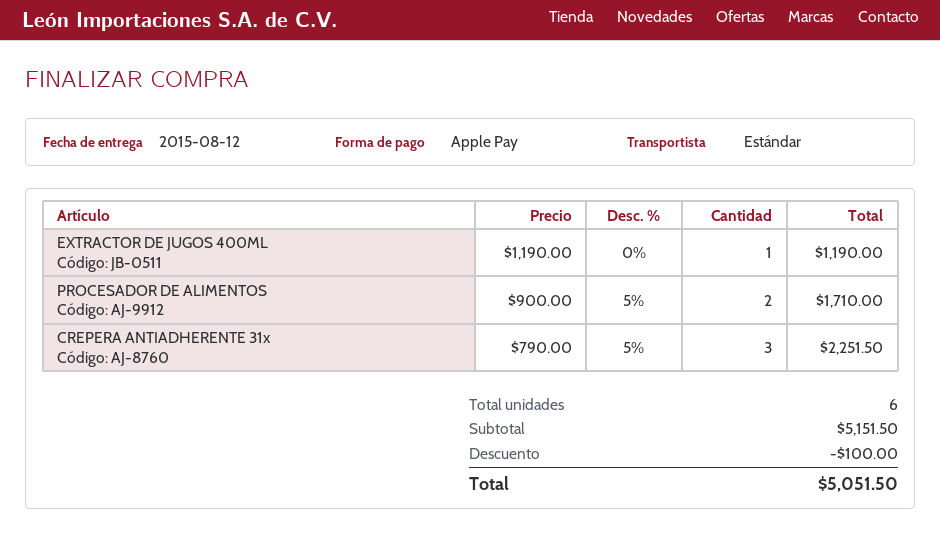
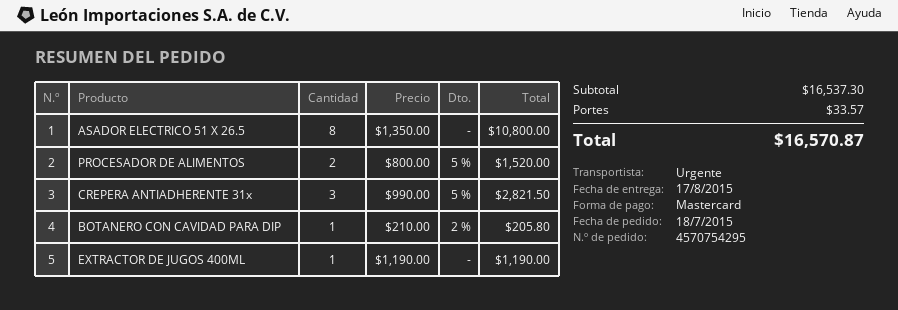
delivery date: 2015-08-12 -> 2015-08-17
payment method: Apple Pay -> Mastercard
shipping method: standard -> express
PROCESADOR DE ALIMENTOS: 2 x 900.00 - 5% = 1710.00 -> 2 x 800.00 - 5% = 1520.00
CREPERA ANTIADHERENTE 31x: 3 x 790.00 - 5% = 2251.50 -> 3 x 990.00 - 5% = 2821.50
ASADOR ELECTRICO 51 X 26.5: none -> 8 x 1350.00 = 10800.00
BOTANERO CON CAVIDAD PARA DIP: none -> 1 x 210.00 - 2% = 205.80
subtotal: 5151.50 -> 16537.30
discount: 100.00 -> none
shipping: none -> 33.57
total: 5051.50 -> 16570.87

